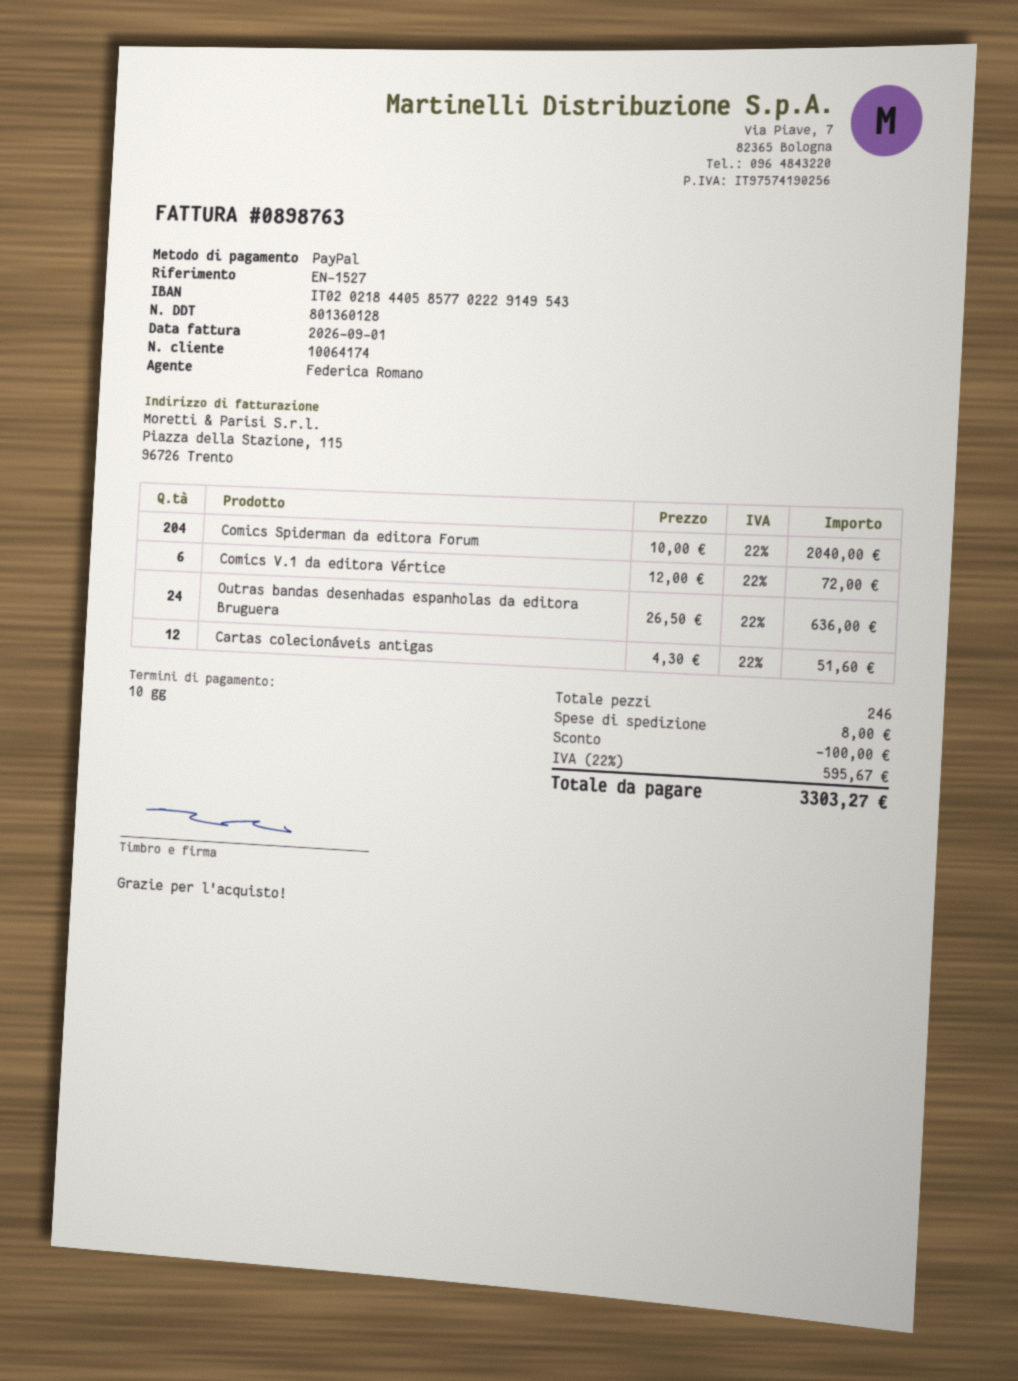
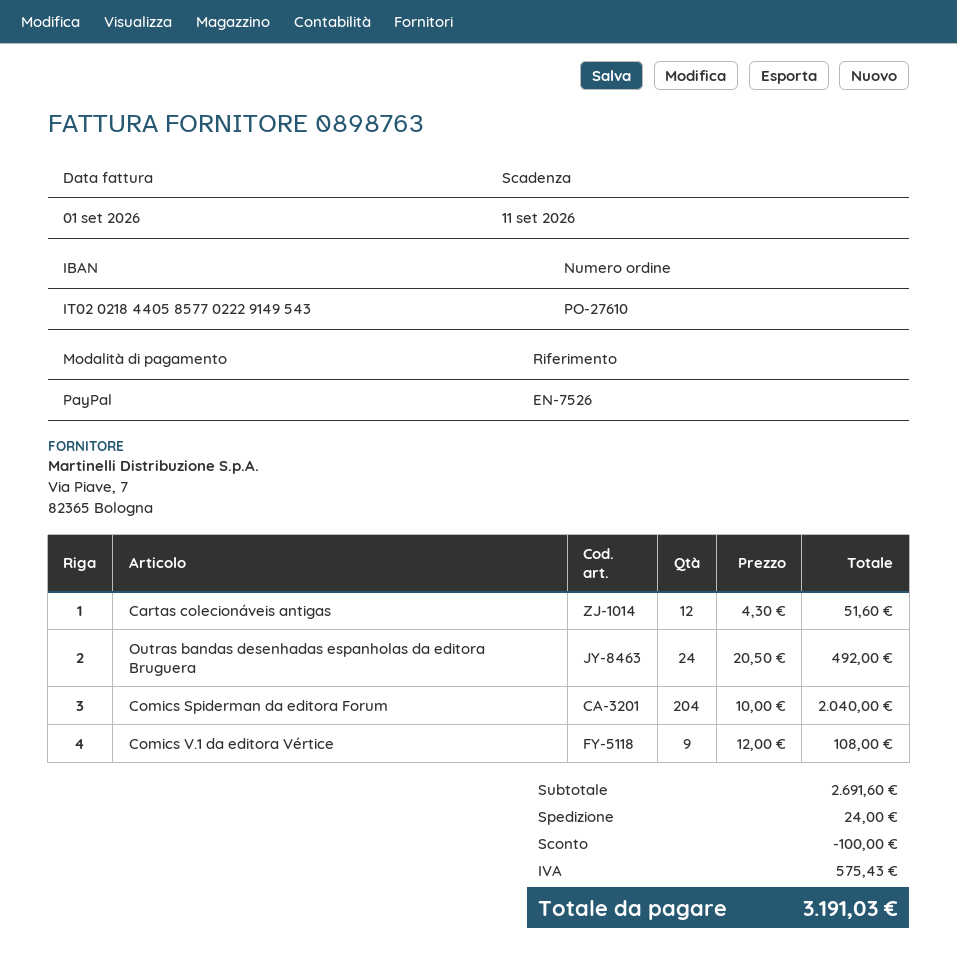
reference: EN-1527 -> EN-7526
Comics V.1 da editora Vértice: 6 x 12.00 = 72.00 -> 9 x 12.00 = 108.00
Outras bandas desenhadas espanholas da editora Bruguera: 24 x 26.50 = 636.00 -> 24 x 20.50 = 492.00
shipping: 8.00 -> 24.00
tax: 595.67 -> 575.43
total: 3303.27 -> 3191.03

